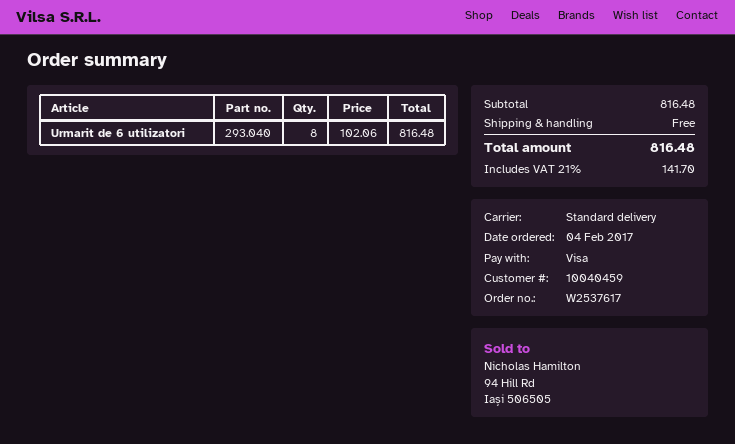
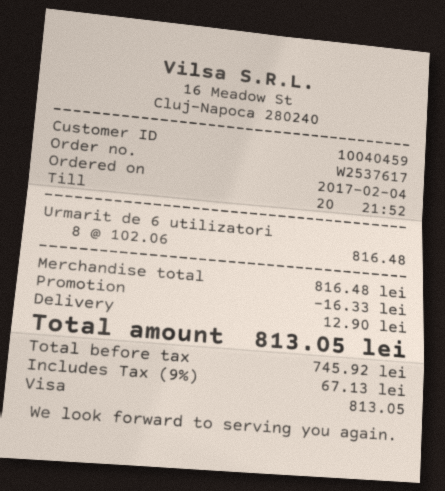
discount: none -> 16.33
shipping: 0.00 -> 12.90
tax: 21% = 141.70 -> 9% = 67.13
total: 816.48 -> 813.05

